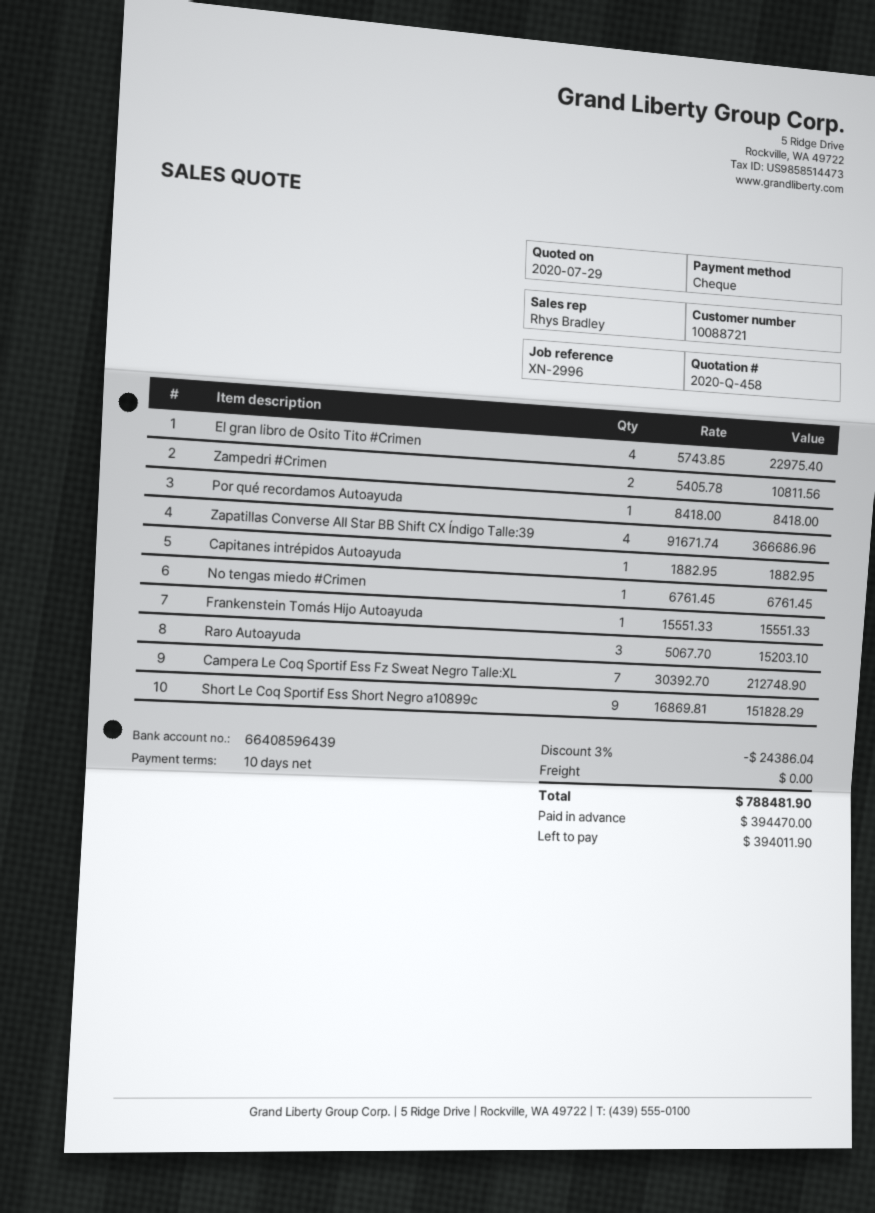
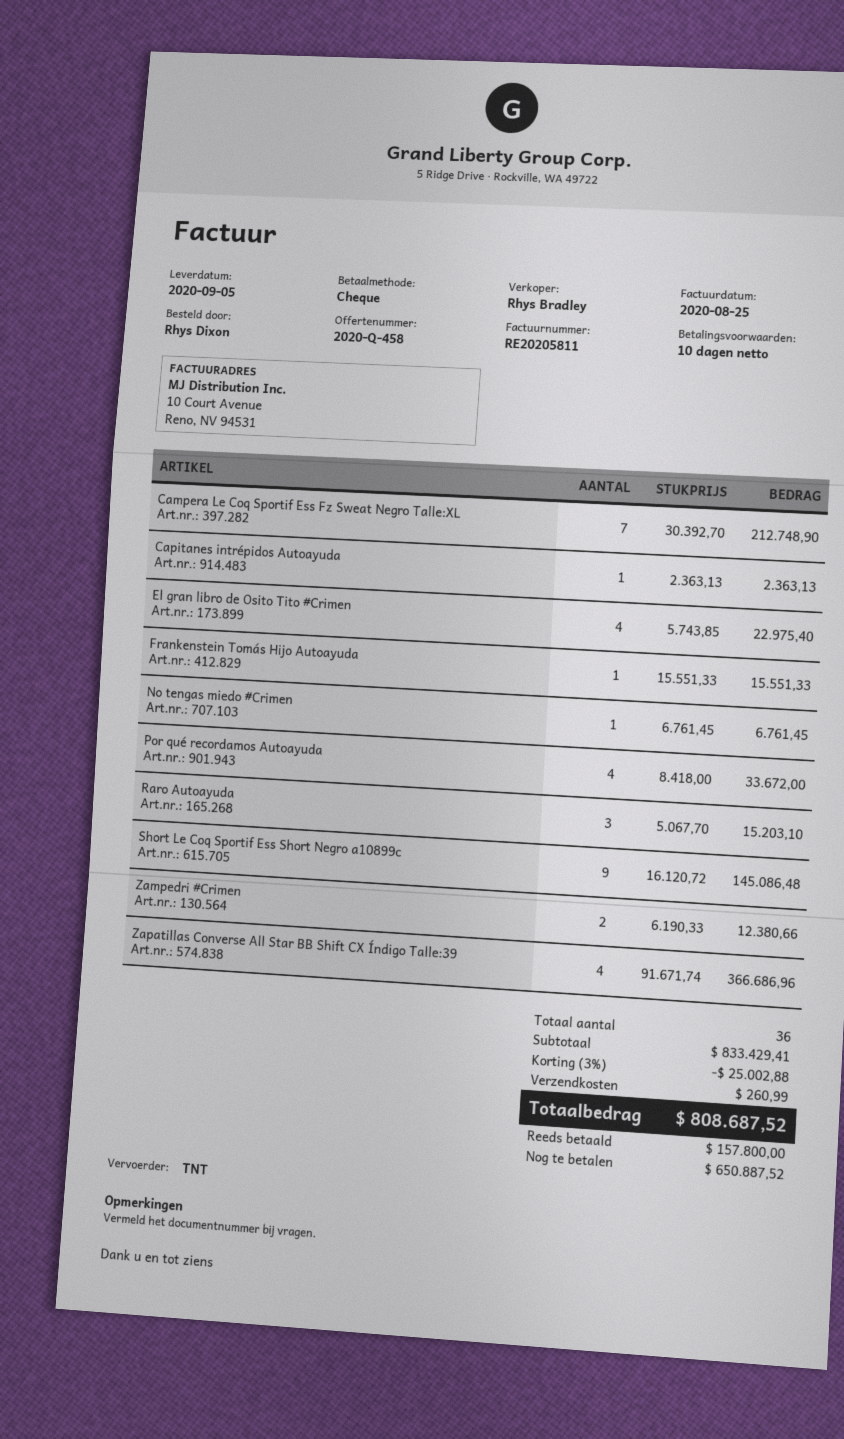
Zampedri #Crimen: 2 x 5405.78 = 10811.56 -> 2 x 6190.33 = 12380.66
Por qué recordamos Autoayuda: 1 x 8418.00 = 8418.00 -> 4 x 8418.00 = 33672.00
Capitanes intrépidos Autoayuda: 1 x 1882.95 = 1882.95 -> 1 x 2363.13 = 2363.13
Short Le Coq Sportif Ess Short Negro a10899c: 9 x 16869.81 = 151828.29 -> 9 x 16120.72 = 145086.48
discount: 3% = 24386.04 -> 3% = 25002.88
shipping: 0.00 -> 260.99
total: 788481.90 -> 808687.52
deposit: 394470.00 -> 157800.00
balance: 394011.90 -> 650887.52

